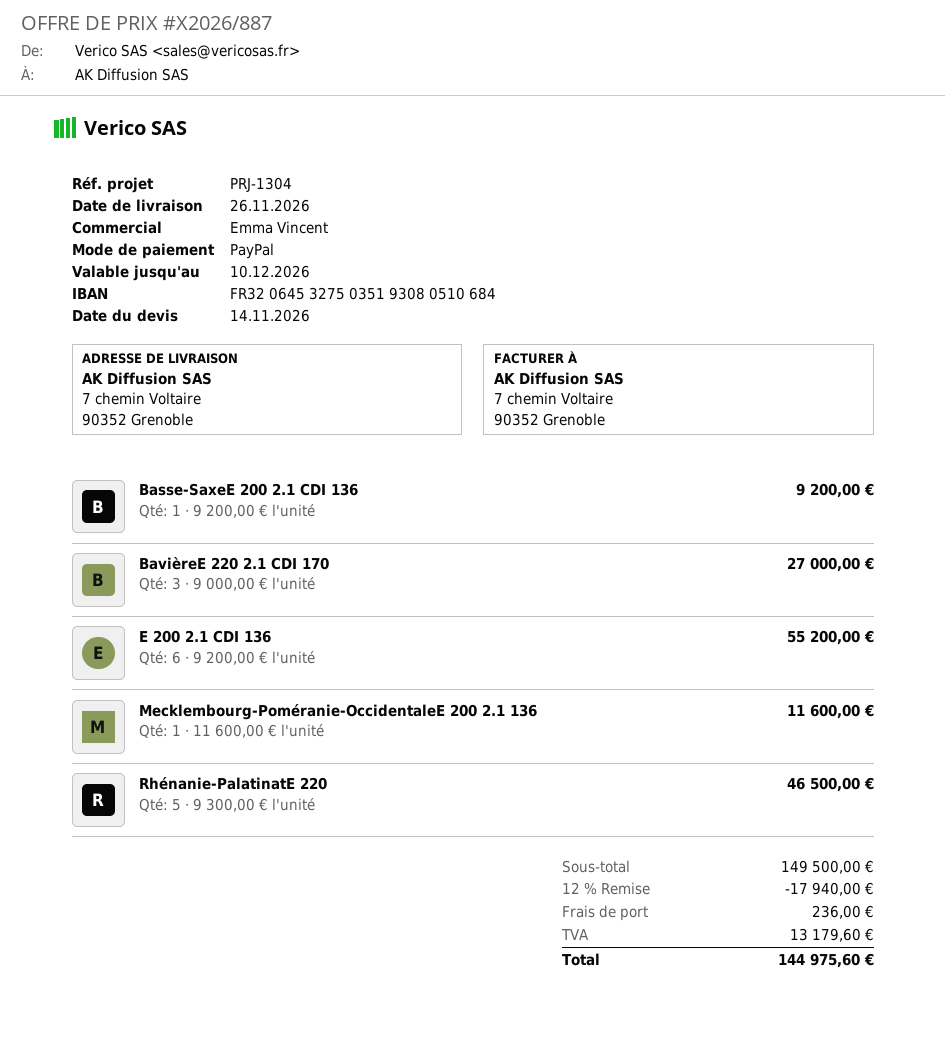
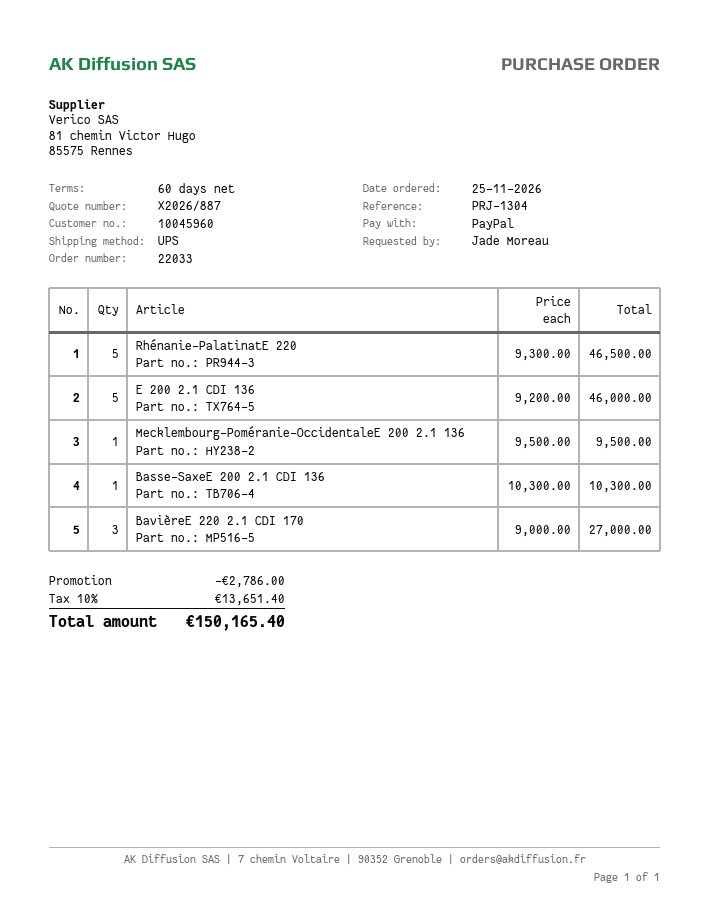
Basse-SaxeE 200 2.1 CDI 136: 1 x 9200.00 = 9200.00 -> 1 x 10300.00 = 10300.00
E 200 2.1 CDI 136: 6 x 9200.00 = 55200.00 -> 5 x 9200.00 = 46000.00
Mecklembourg-Poméranie-OccidentaleE 200 2.1 136: 1 x 11600.00 = 11600.00 -> 1 x 9500.00 = 9500.00
discount: 17940.00 -> 2786.00
shipping: 236.00 -> none
tax: 13179.60 -> 13651.40
total: 144975.60 -> 150165.40

